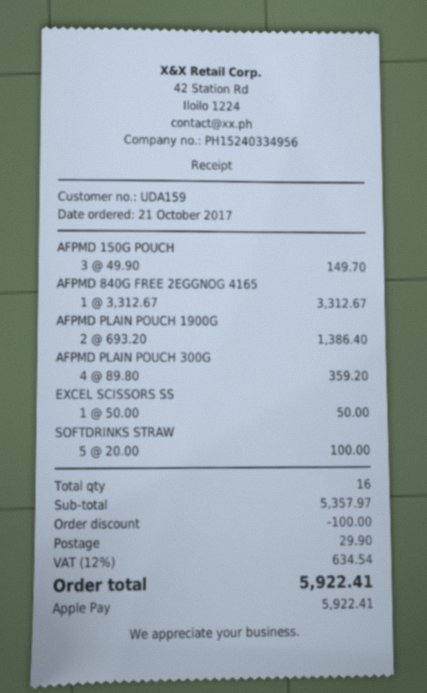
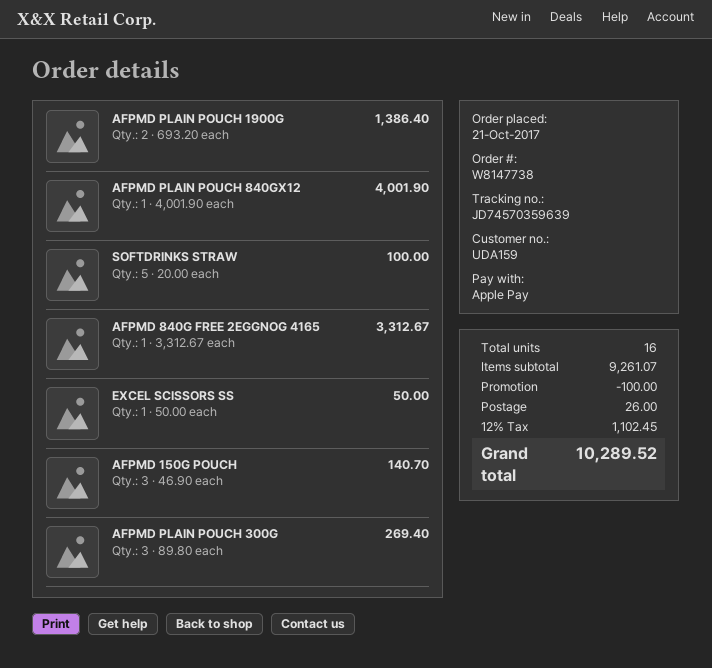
AFPMD 150G POUCH: 3 x 49.90 = 149.70 -> 3 x 46.90 = 140.70
AFPMD PLAIN POUCH 300G: 4 x 89.80 = 359.20 -> 3 x 89.80 = 269.40
AFPMD PLAIN POUCH 840GX12: none -> 1 x 4001.90 = 4001.90
subtotal: 5357.97 -> 9261.07
shipping: 29.90 -> 26.00
tax: 12% = 634.54 -> 12% = 1102.45
total: 5922.41 -> 10289.52

